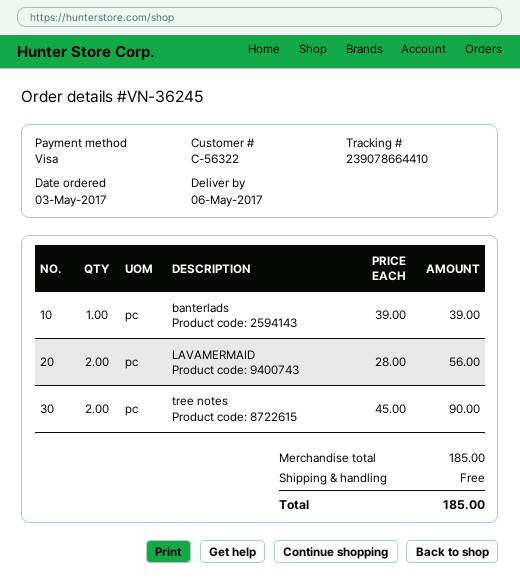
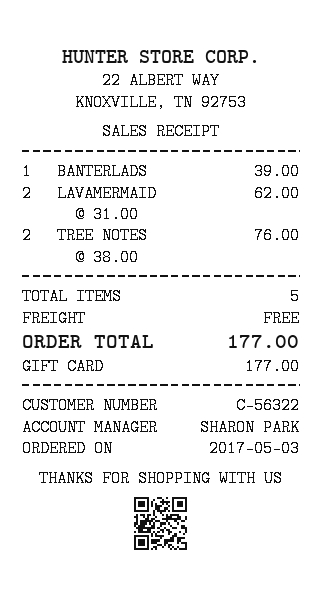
payment method: Visa -> gift card
LAVAMERMAID: 2 x 28.00 = 56.00 -> 2 x 31.00 = 62.00
tree notes: 2 x 45.00 = 90.00 -> 2 x 38.00 = 76.00
total: 185.00 -> 177.00

